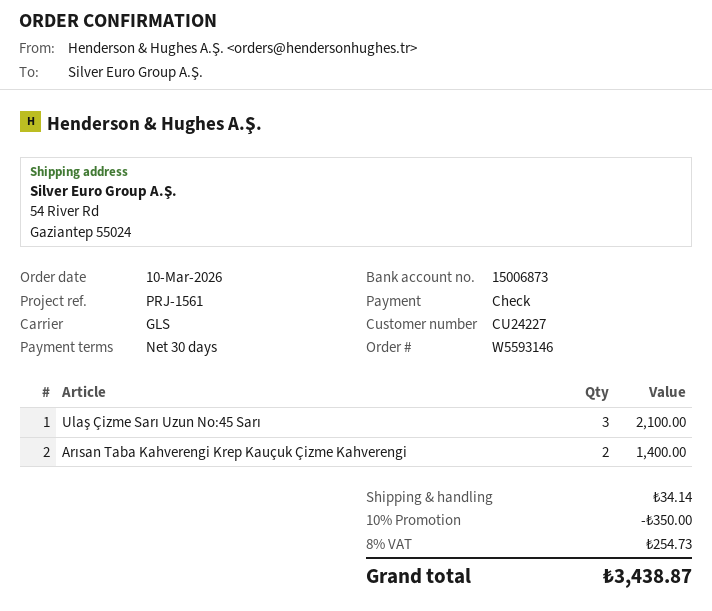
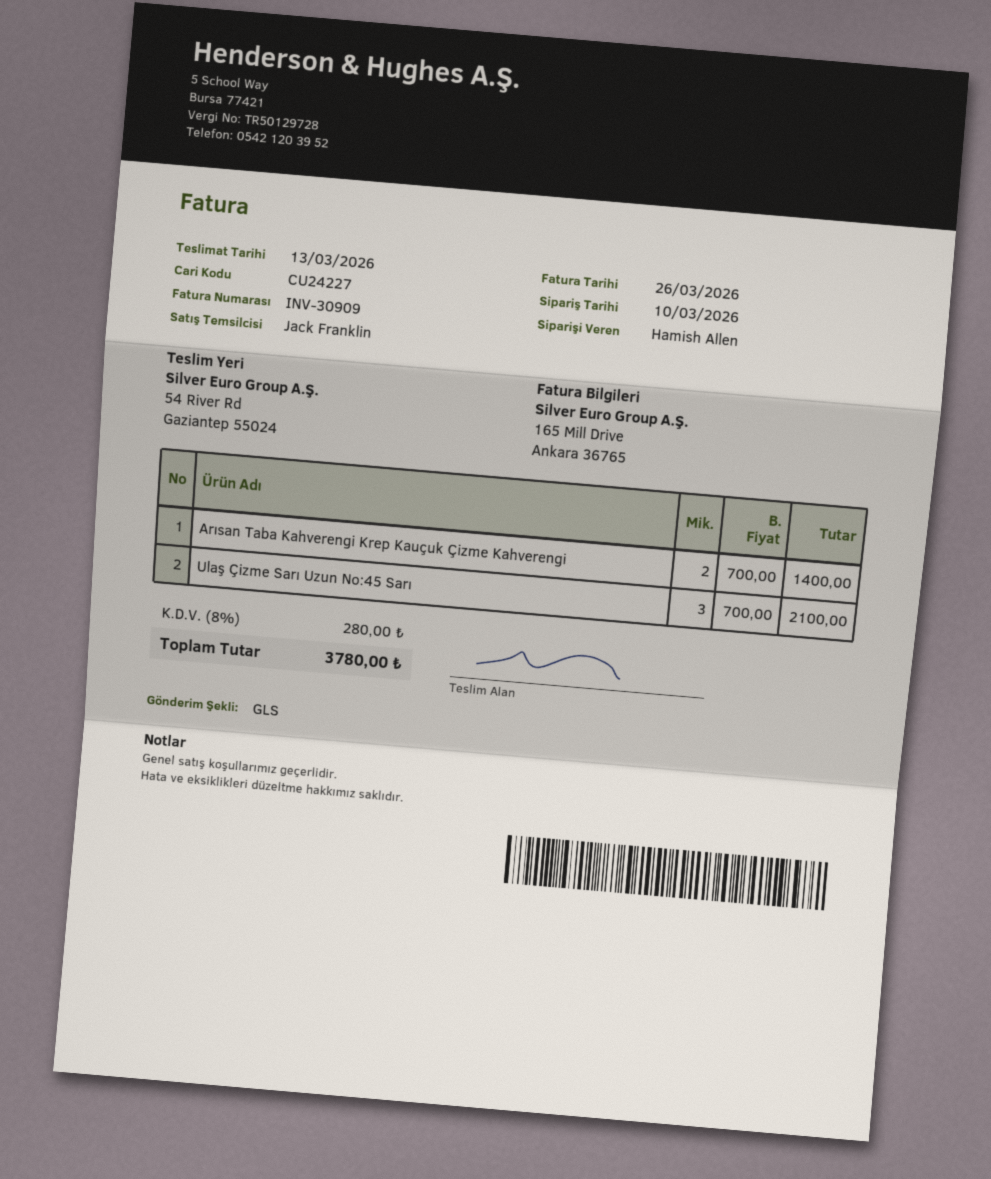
discount: 10% = 350.00 -> none
shipping: 34.14 -> none
tax: 8% = 254.73 -> 8% = 280.00
total: 3438.87 -> 3780.00

